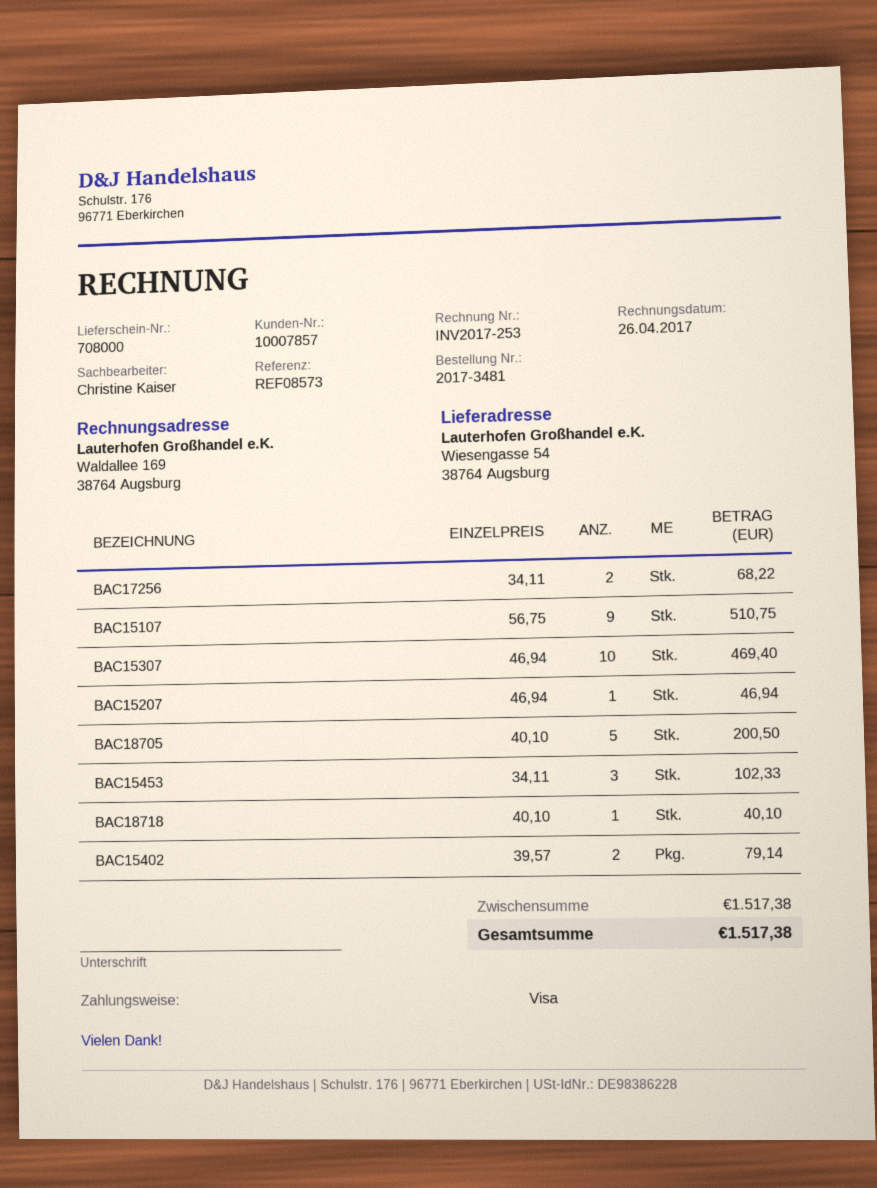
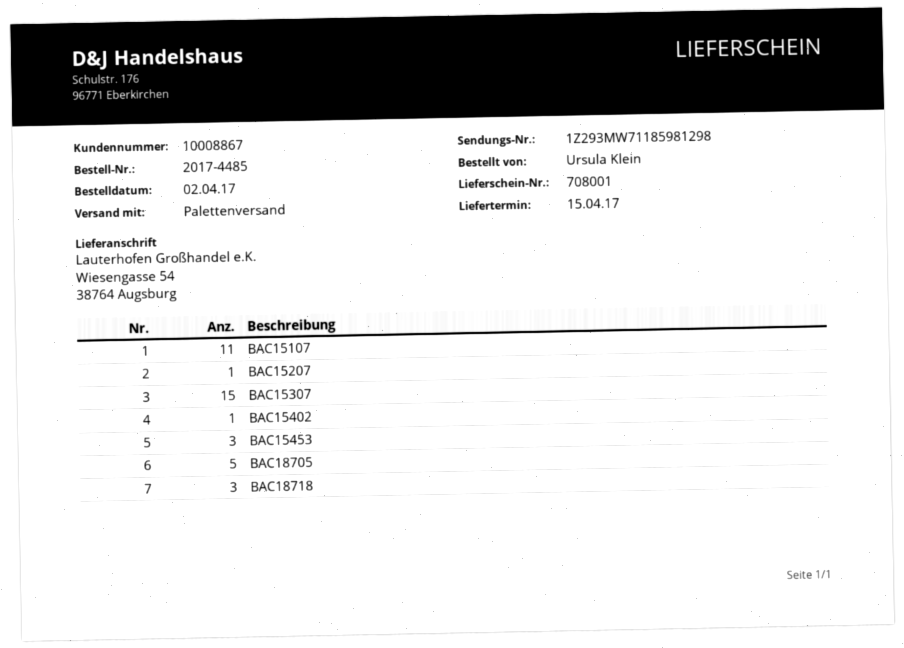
order number: 2017-3481 -> 2017-4485
delivery note number: 708000 -> 708001
customer number: 10007857 -> 10008867
BAC17256: 2 -> none
BAC15107: 9 -> 11
BAC15307: 10 -> 15
BAC18718: 1 -> 3
BAC15402: 2 -> 1

